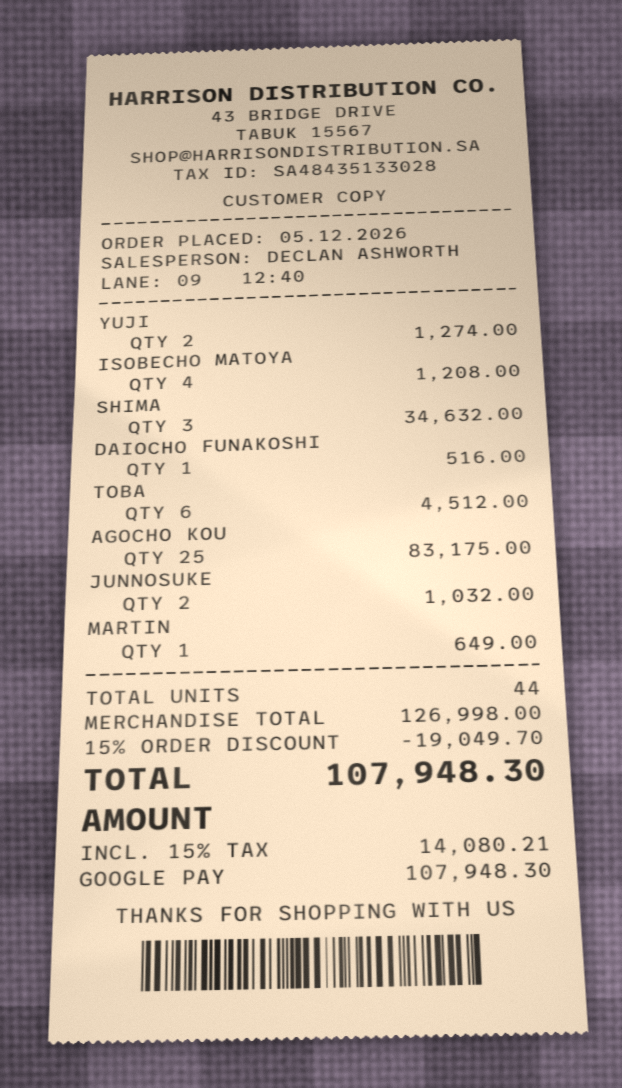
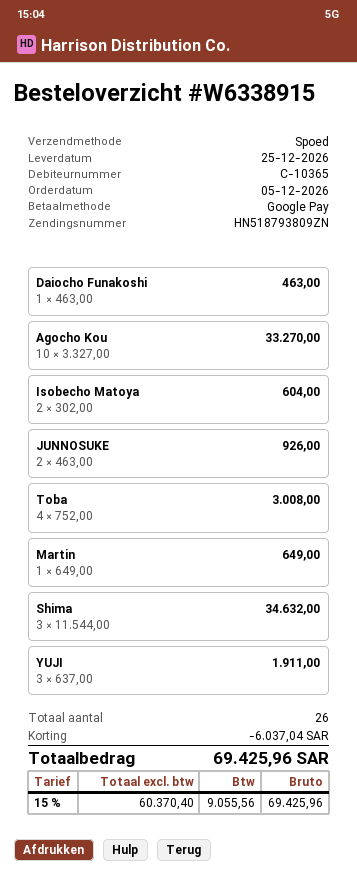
YUJI: 2 for 1274.00 -> 3 for 1911.00
ISOBECHO MATOYA: 4 for 1208.00 -> 2 for 604.00
DAIOCHO FUNAKOSHI: 1 for 516.00 -> 1 for 463.00
TOBA: 6 for 4512.00 -> 4 for 3008.00
AGOCHO KOU: 25 for 83175.00 -> 10 for 33270.00
JUNNOSUKE: 2 for 1032.00 -> 2 for 926.00
total quantity: 44 -> 26
discount: 19049.70 -> 6037.04
tax: 15% = 14080.21 -> 15% = 9055.56
total: 107948.30 -> 69425.96

